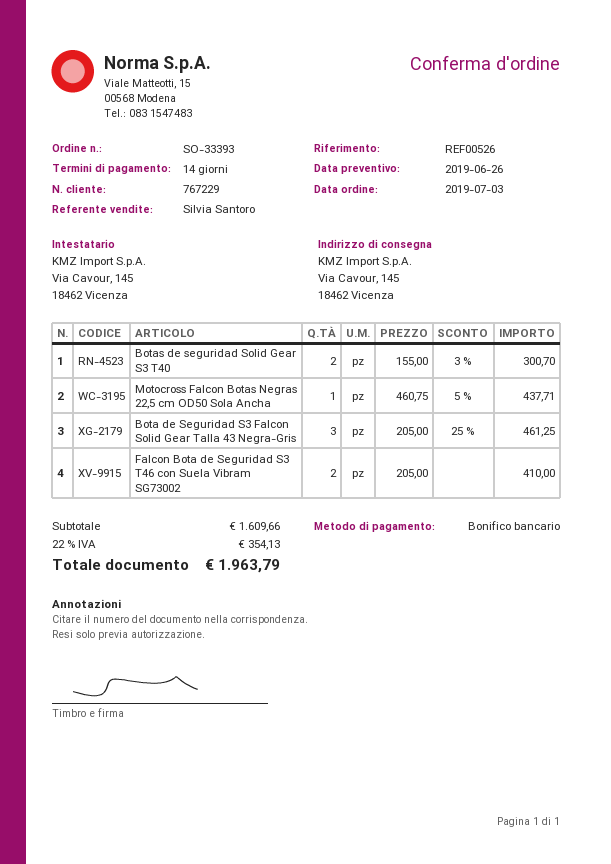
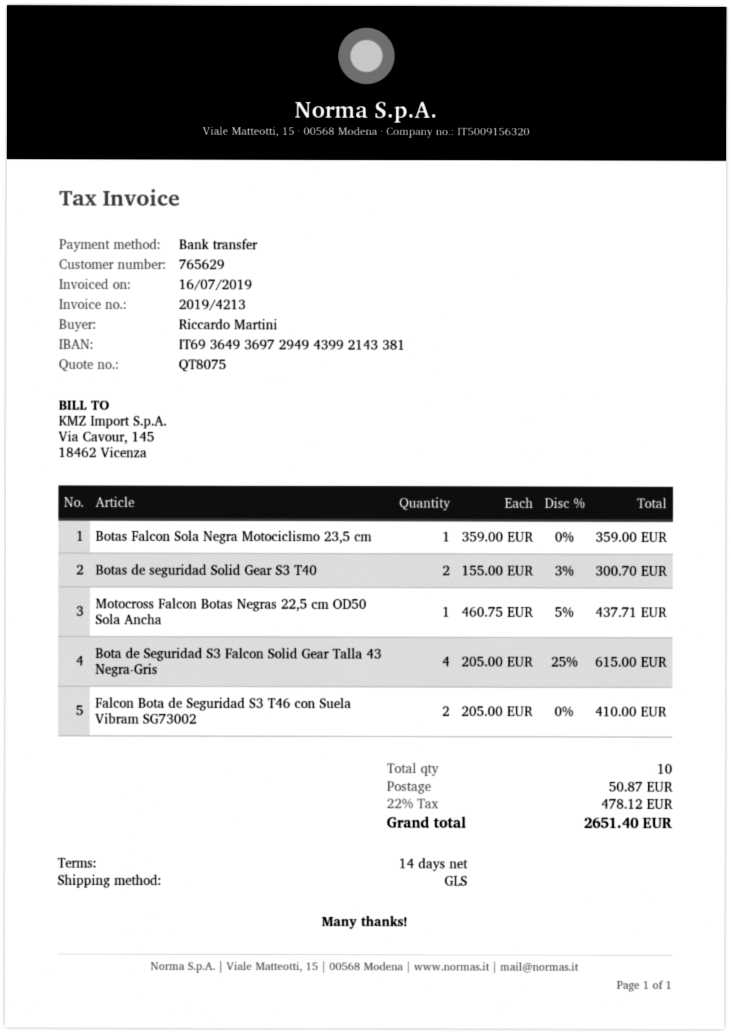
customer number: 767229 -> 765629
Bota de Seguridad S3 Falcon Solid Gear Talla 43 Negra-Gris: 3 x 205.00 - 25% = 461.25 -> 4 x 205.00 - 25% = 615.00
Botas Falcon Sola Negra Motociclismo 23,5 cm: none -> 1 x 359.00 = 359.00
shipping: none -> 50.87
tax: 22% = 354.13 -> 22% = 478.12
total: 1963.79 -> 2651.40

